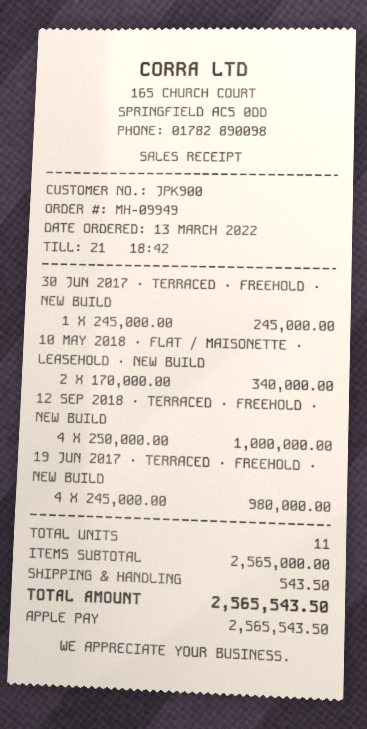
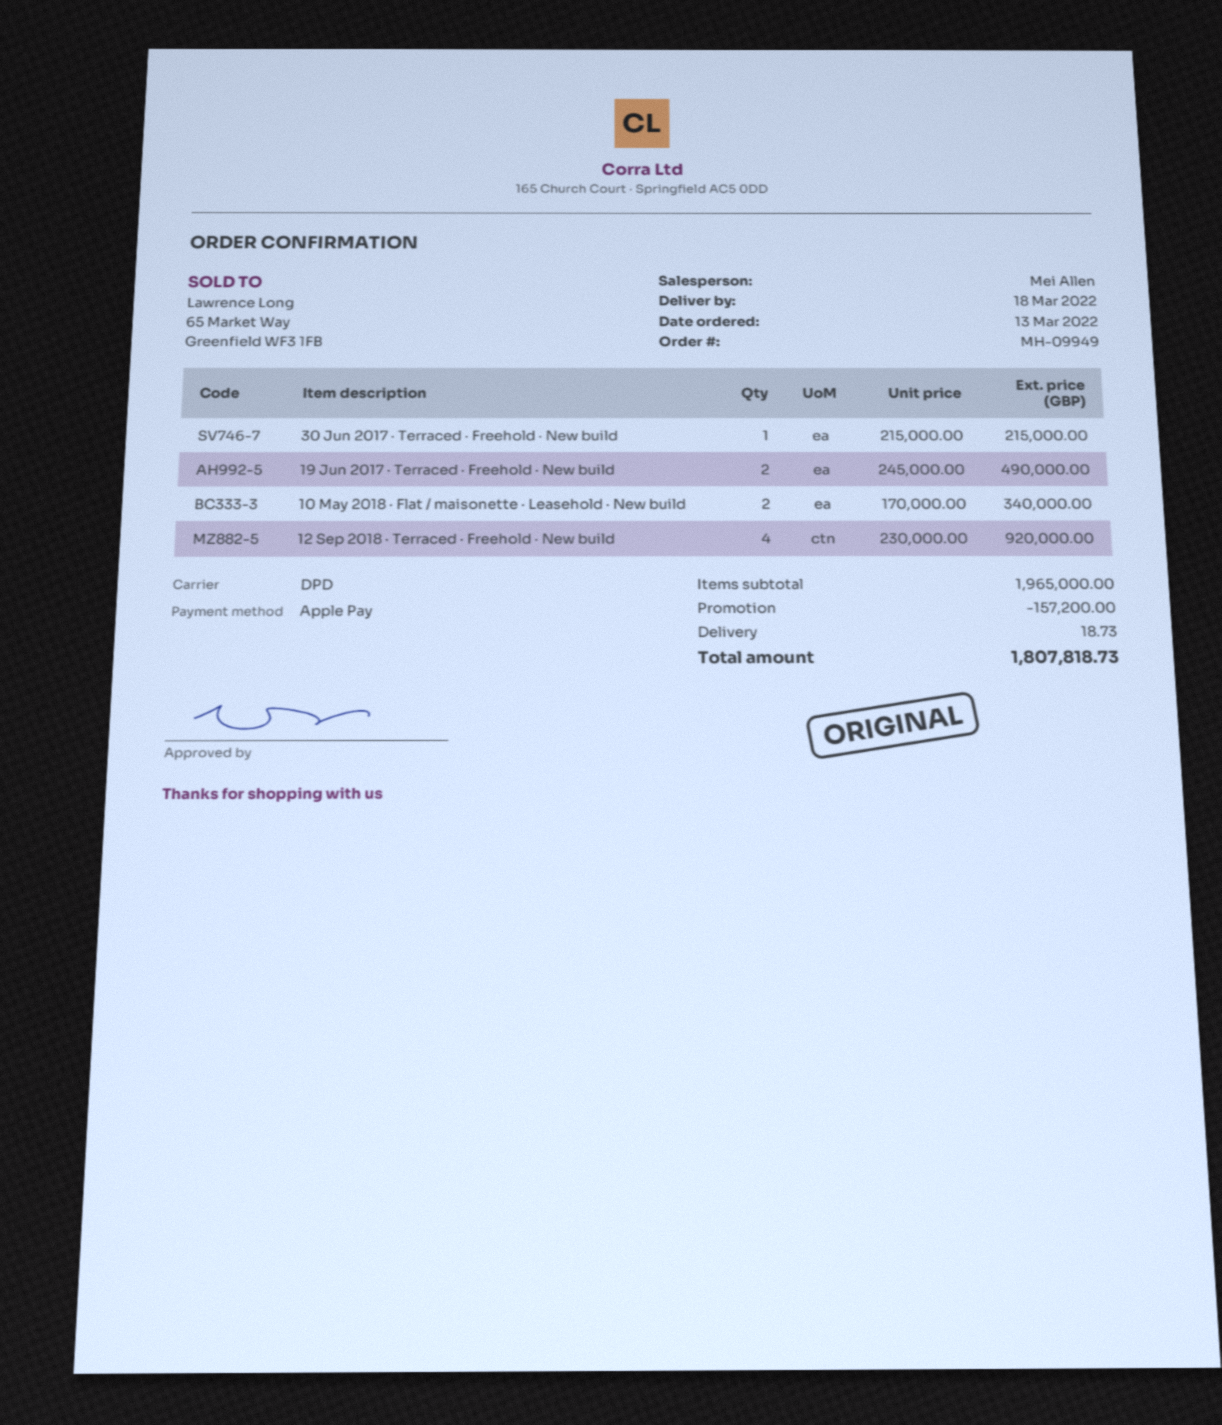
30 JUN 2017 · TERRACED · FREEHOLD · NEW BUILD: 1 x 245000.00 = 245000.00 -> 1 x 215000.00 = 215000.00
12 SEP 2018 · TERRACED · FREEHOLD · NEW BUILD: 4 x 250000.00 = 1000000.00 -> 4 x 230000.00 = 920000.00
19 JUN 2017 · TERRACED · FREEHOLD · NEW BUILD: 4 x 245000.00 = 980000.00 -> 2 x 245000.00 = 490000.00
subtotal: 2565000.00 -> 1965000.00
discount: none -> 157200.00
shipping: 543.50 -> 18.73
total: 2565543.50 -> 1807818.73

